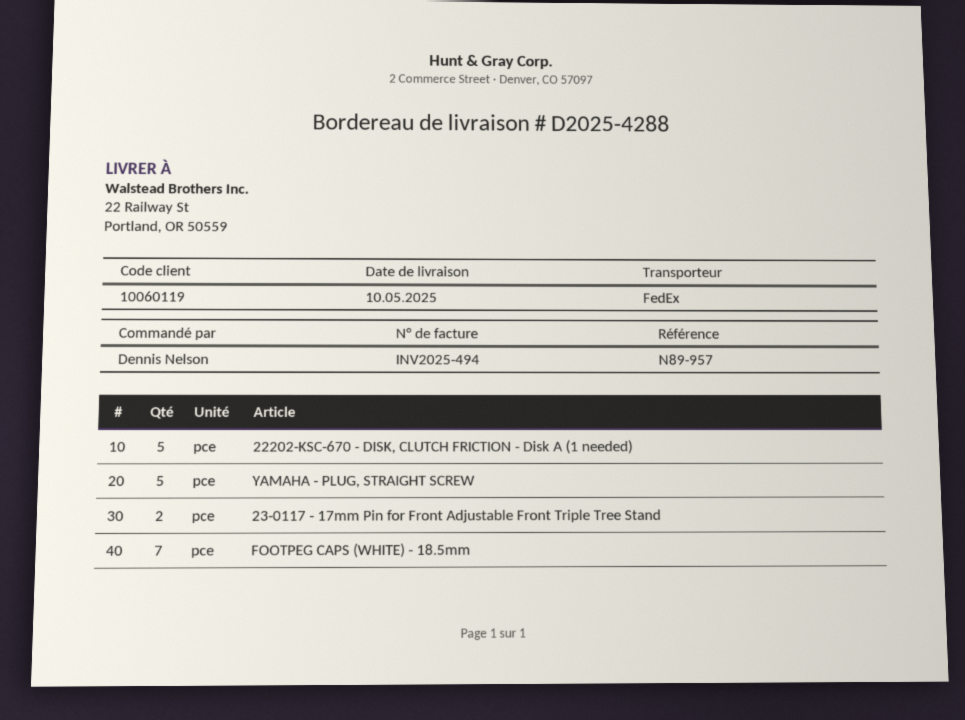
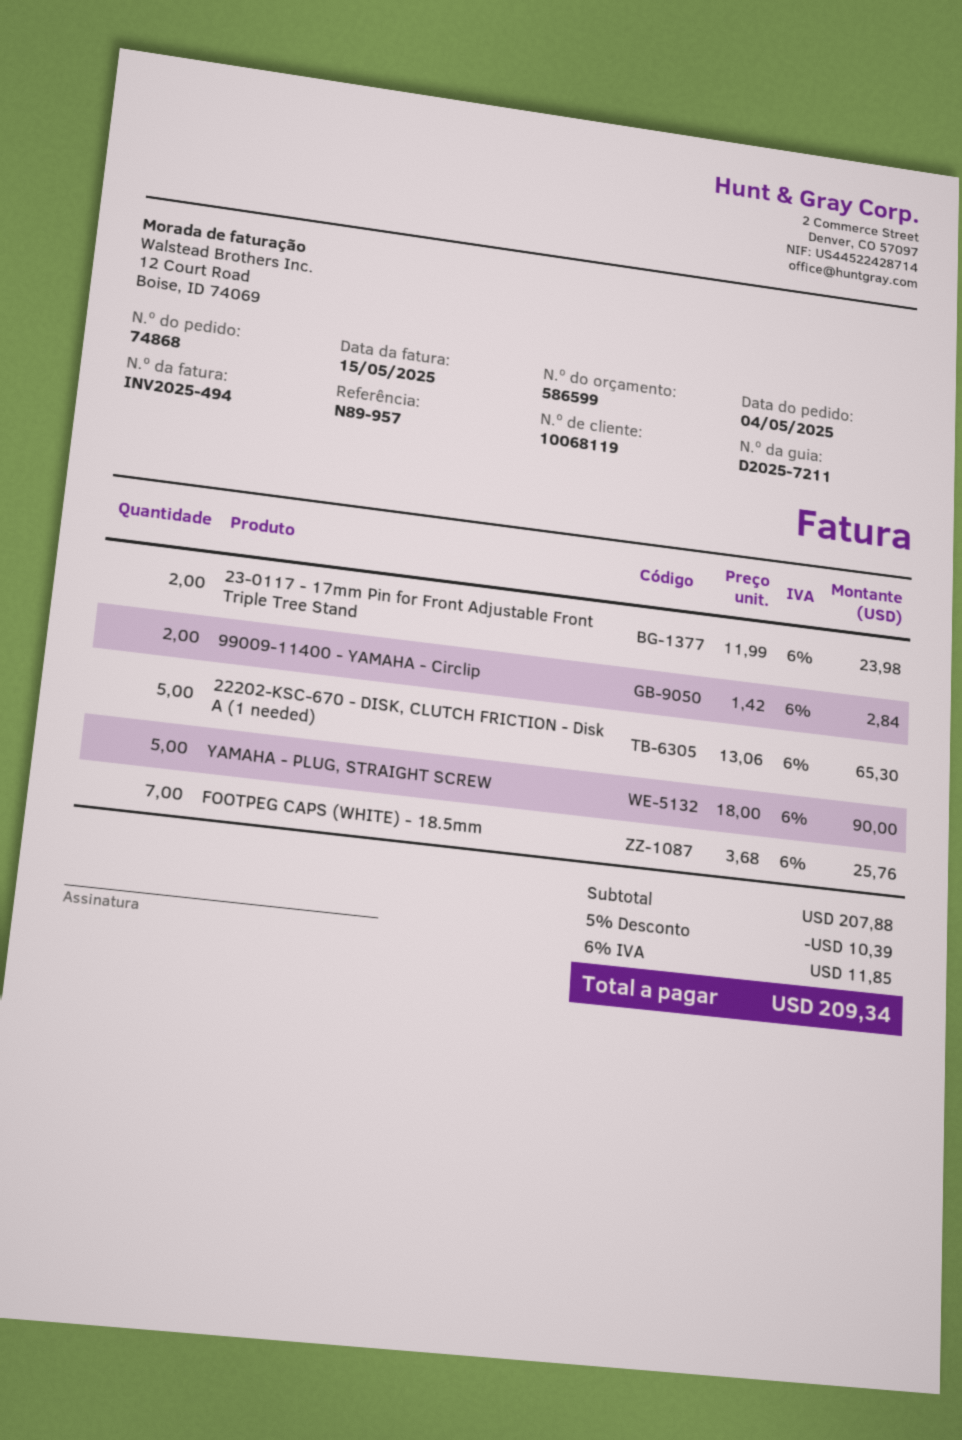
delivery note number: D2025-4288 -> D2025-7211
customer number: 10060119 -> 10068119
99009-11400 - YAMAHA - Circlip: none -> 2

